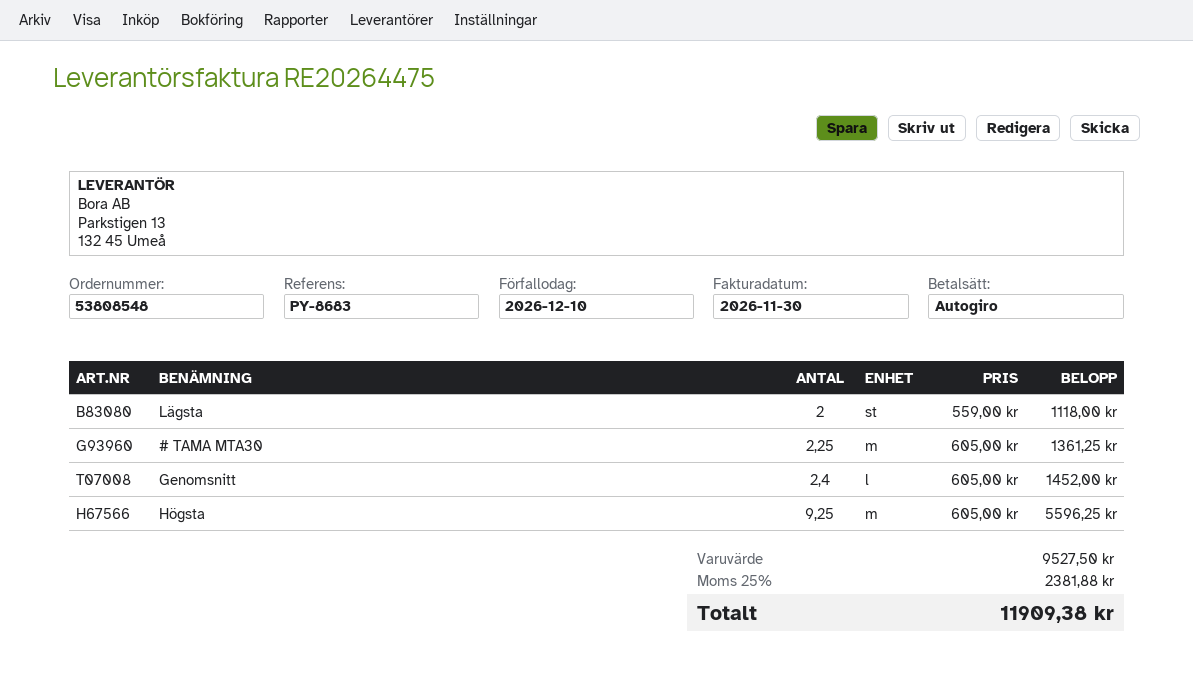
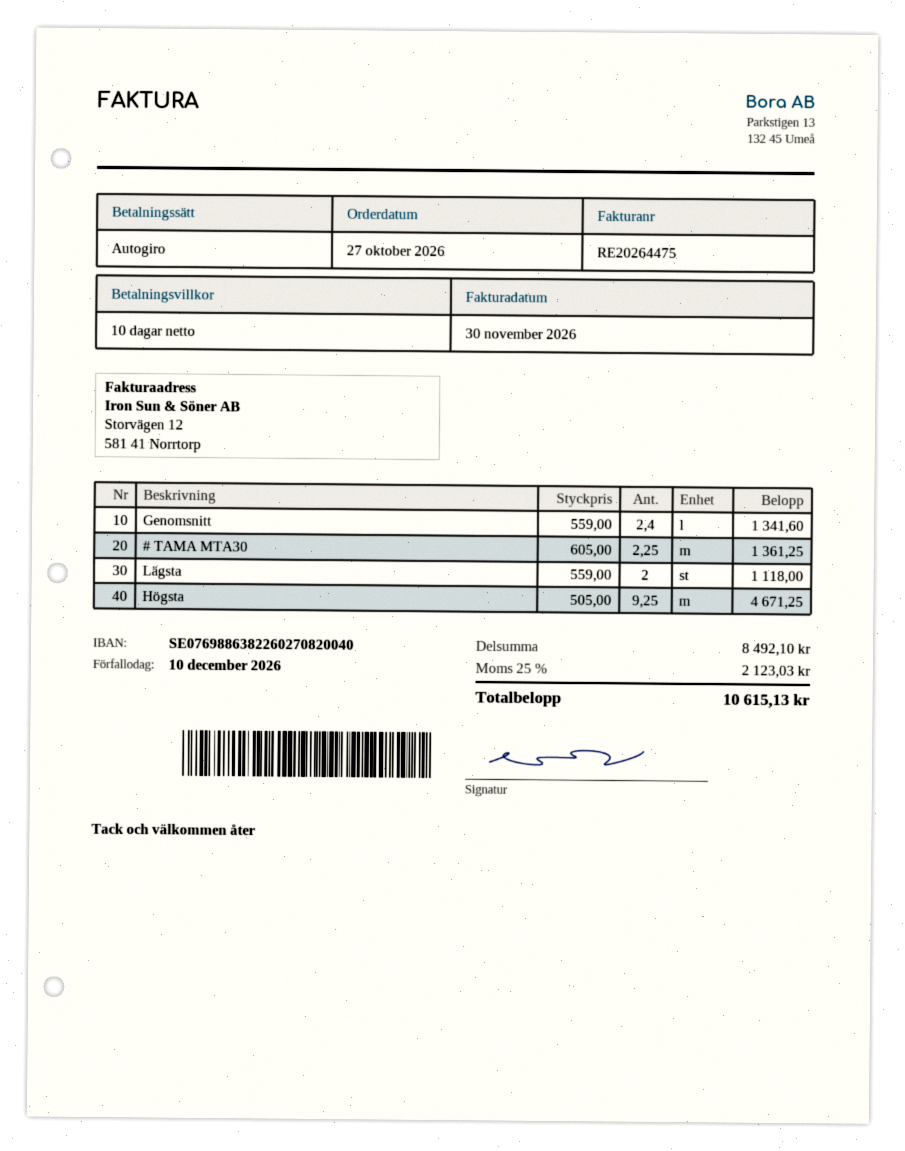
Genomsnitt: 2.4 x 605.00 = 1452.00 -> 2.4 x 559.00 = 1341.60
Högsta: 9.25 x 605.00 = 5596.25 -> 9.25 x 505.00 = 4671.25
subtotal: 9527.50 -> 8492.10
tax: 25% = 2381.88 -> 25% = 2123.03
total: 11909.38 -> 10615.13

